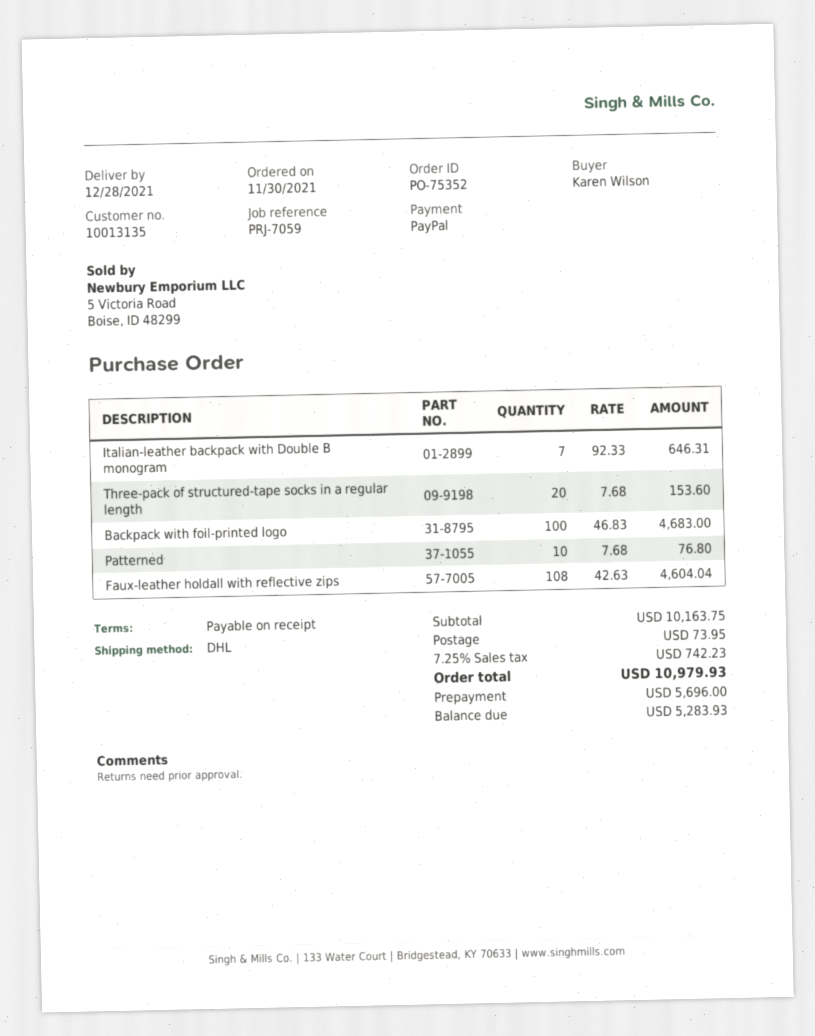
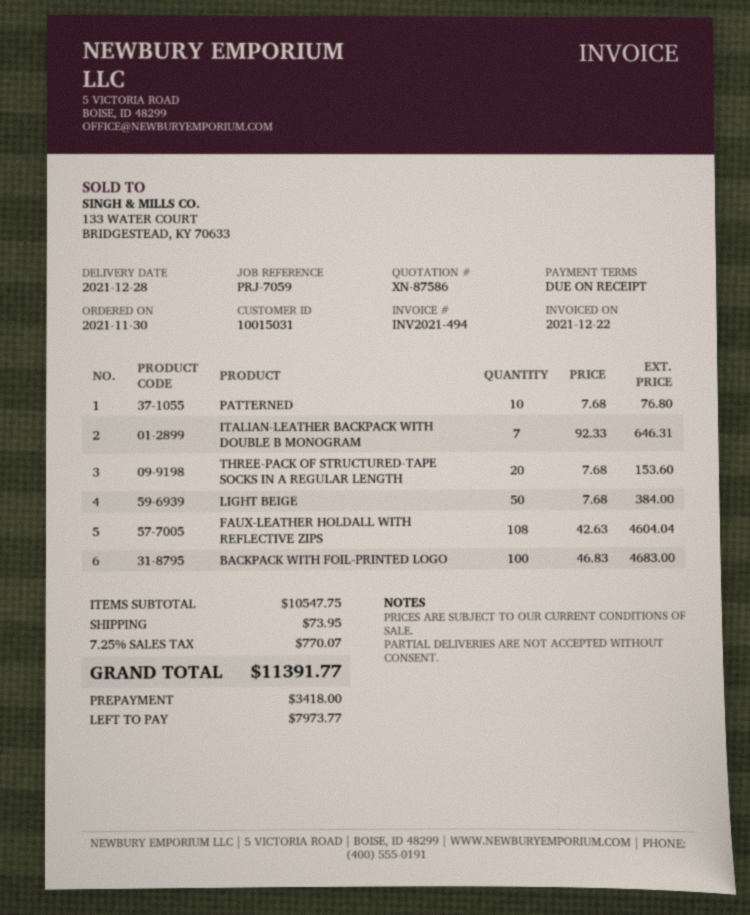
customer number: 10013135 -> 10015031
LIGHT BEIGE: none -> 50 x 7.68 = 384.00
subtotal: 10163.75 -> 10547.75
tax: 7.25% = 742.23 -> 7.25% = 770.07
total: 10979.93 -> 11391.77
deposit: 5696.00 -> 3418.00
balance: 5283.93 -> 7973.77

